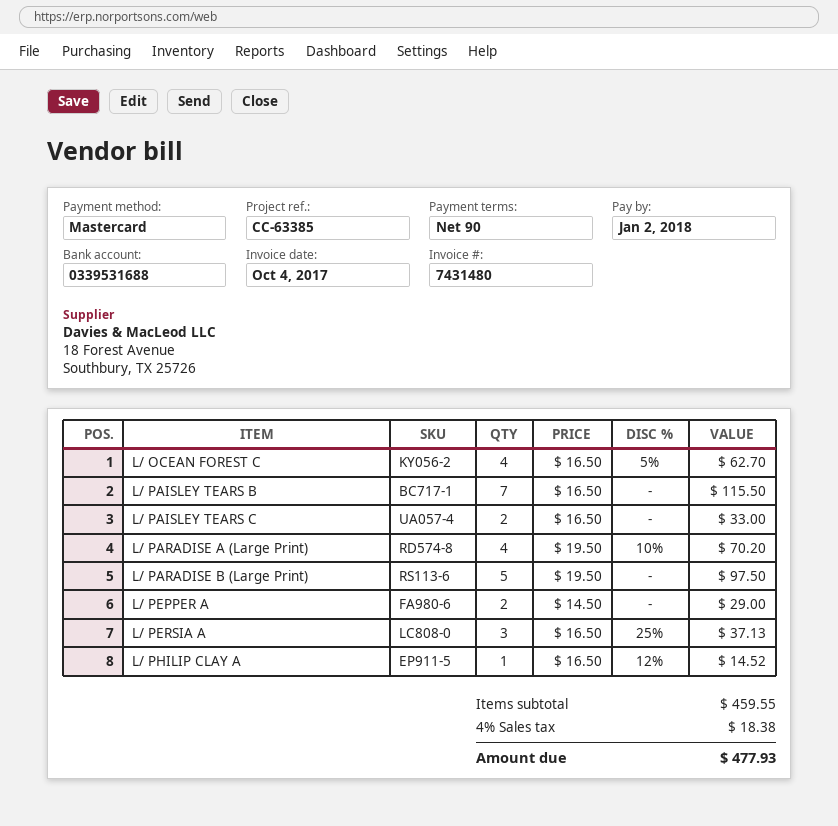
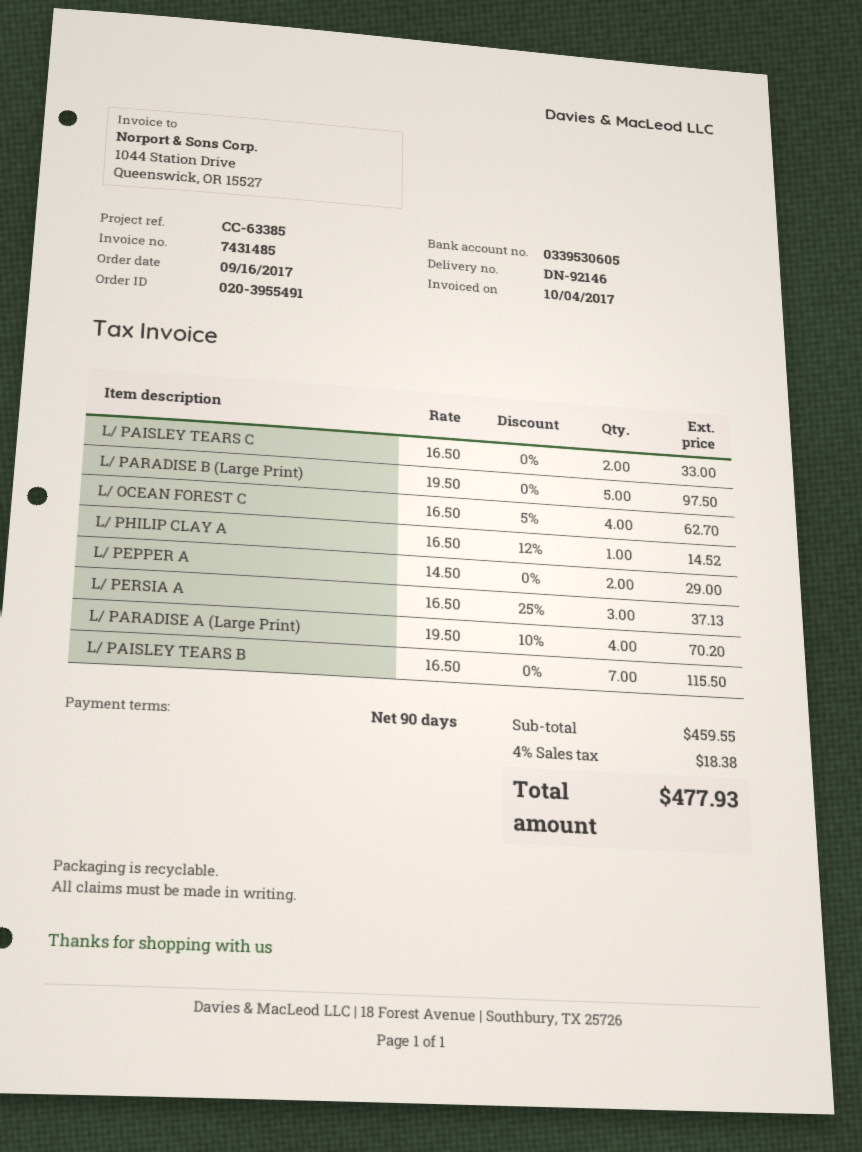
invoice number: 7431480 -> 7431485
bank account: 0339531688 -> 0339530605

